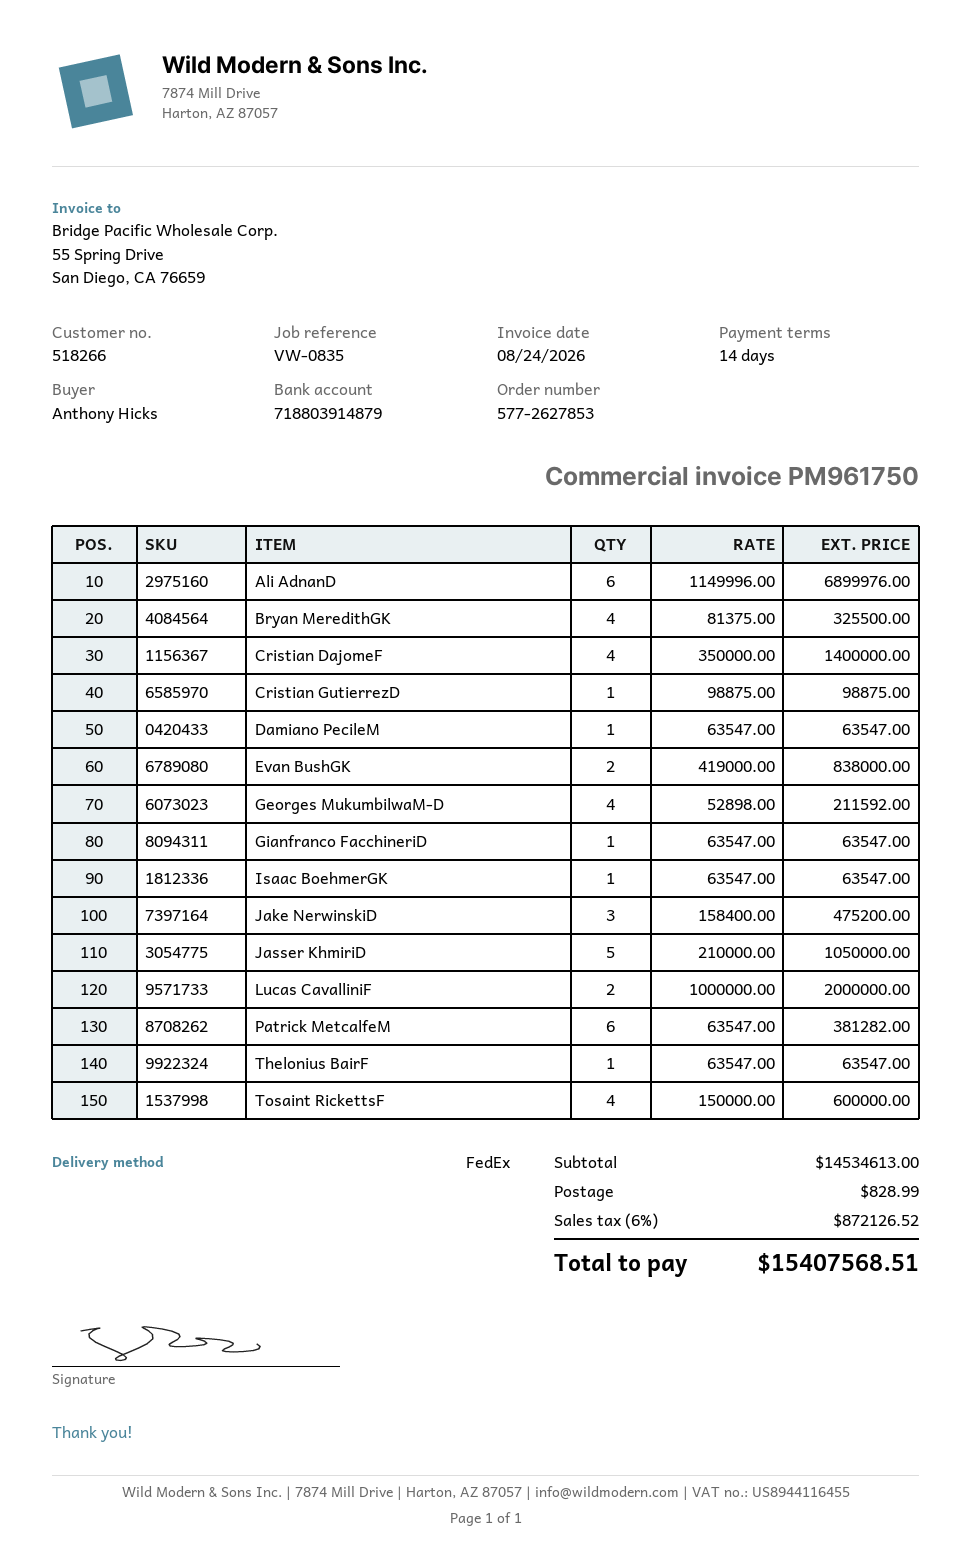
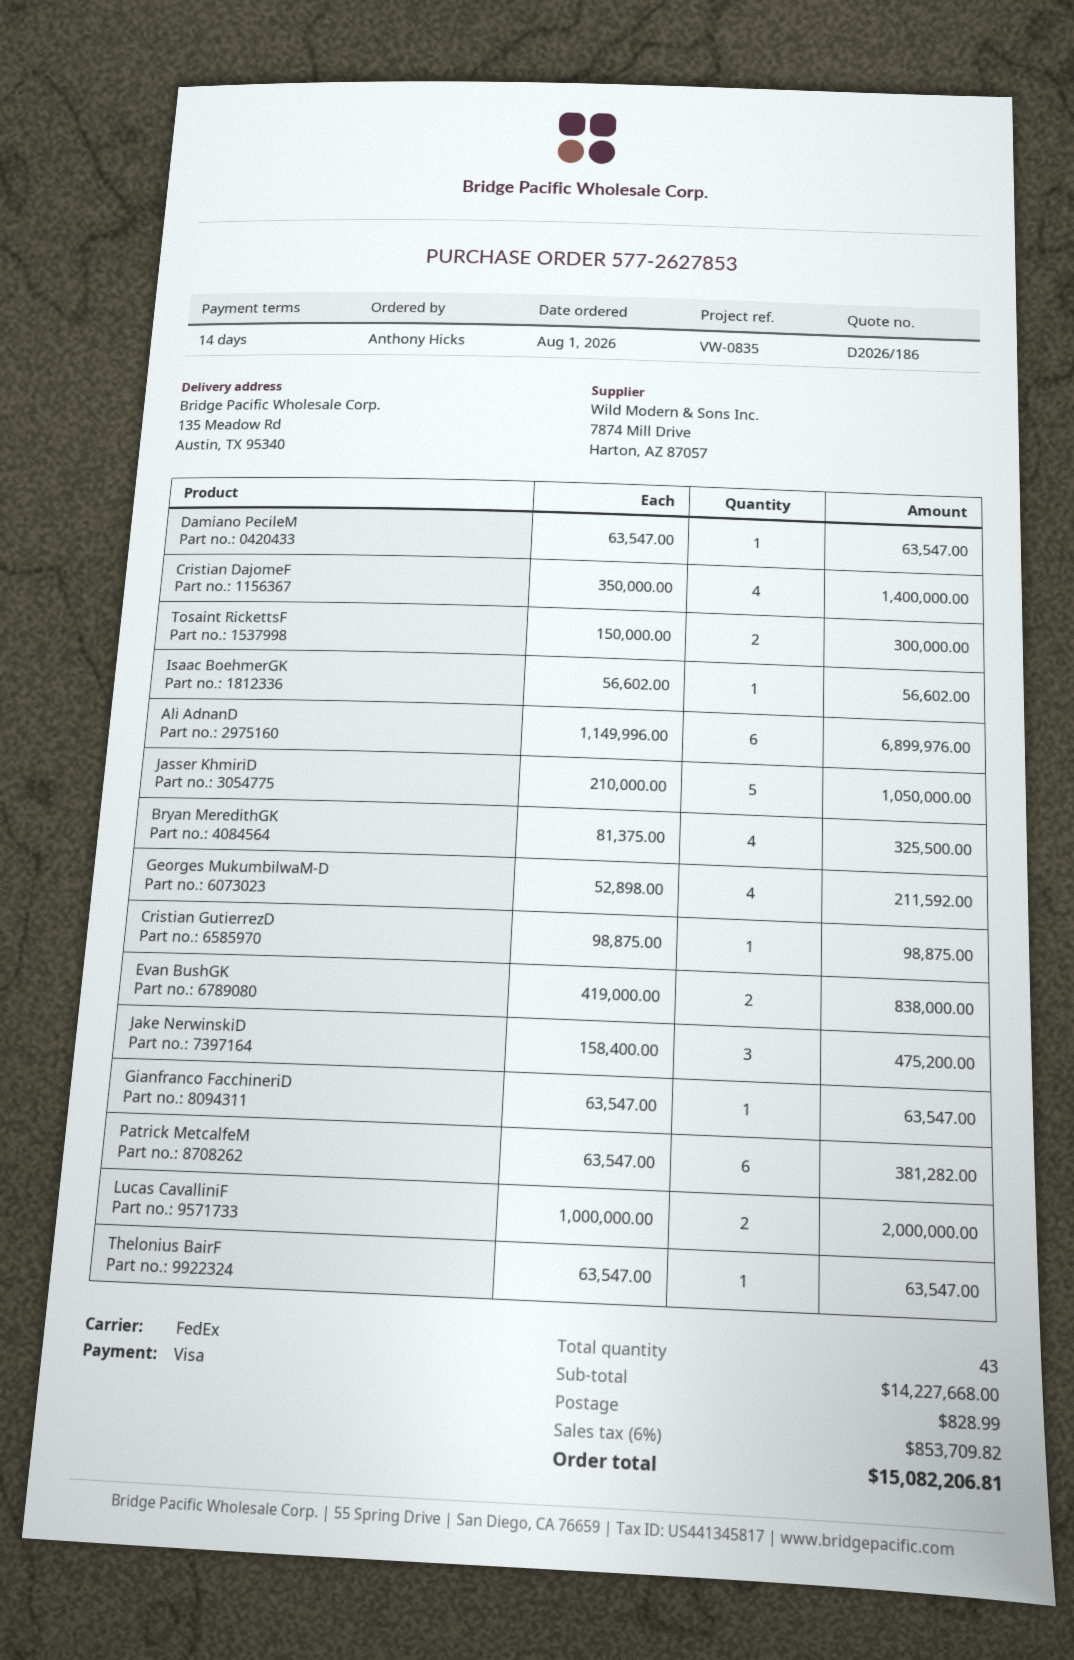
Isaac BoehmerGK: 1 x 63547.00 = 63547.00 -> 1 x 56602.00 = 56602.00
Tosaint RickettsF: 4 x 150000.00 = 600000.00 -> 2 x 150000.00 = 300000.00
subtotal: 14534613.00 -> 14227668.00
tax: 6% = 872126.52 -> 6% = 853709.82
total: 15407568.51 -> 15082206.81

